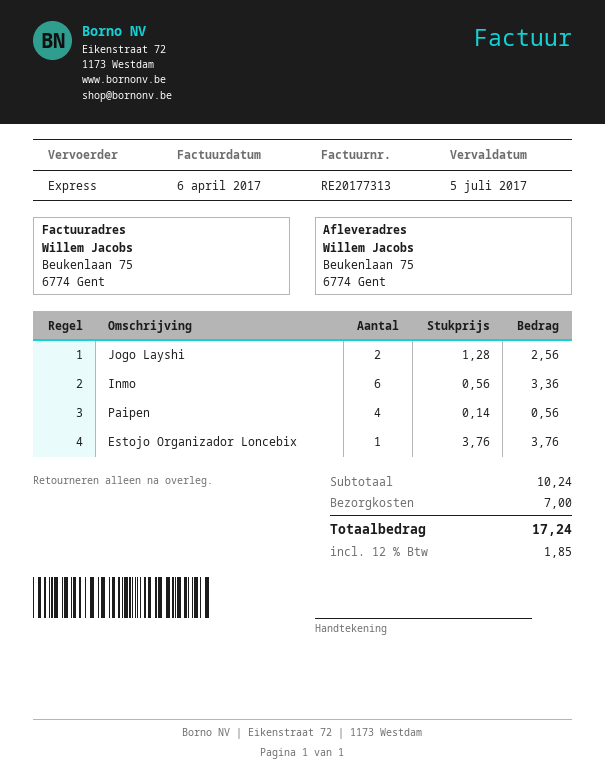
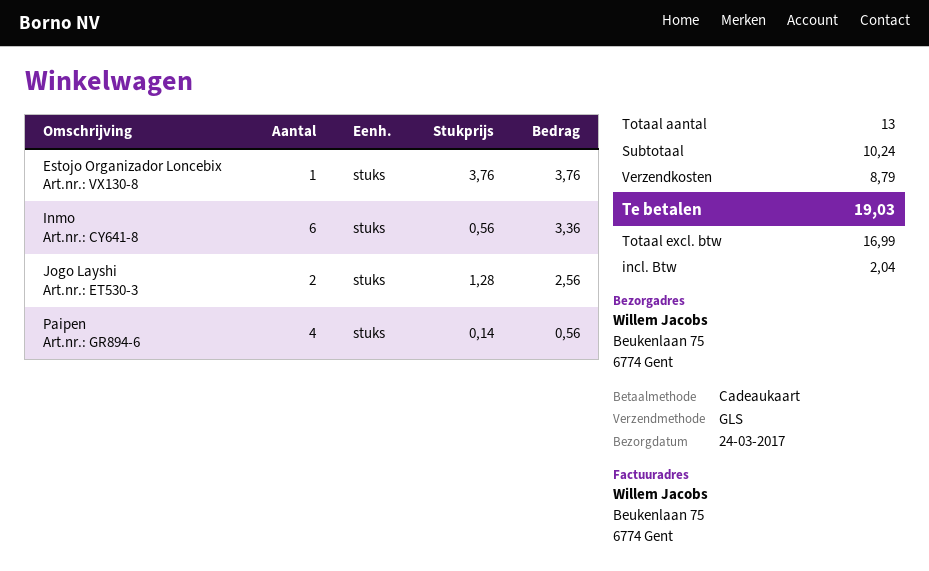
shipping method: express -> GLS
shipping: 7.00 -> 8.79
tax: 1.85 -> 2.04
total: 17.24 -> 19.03

